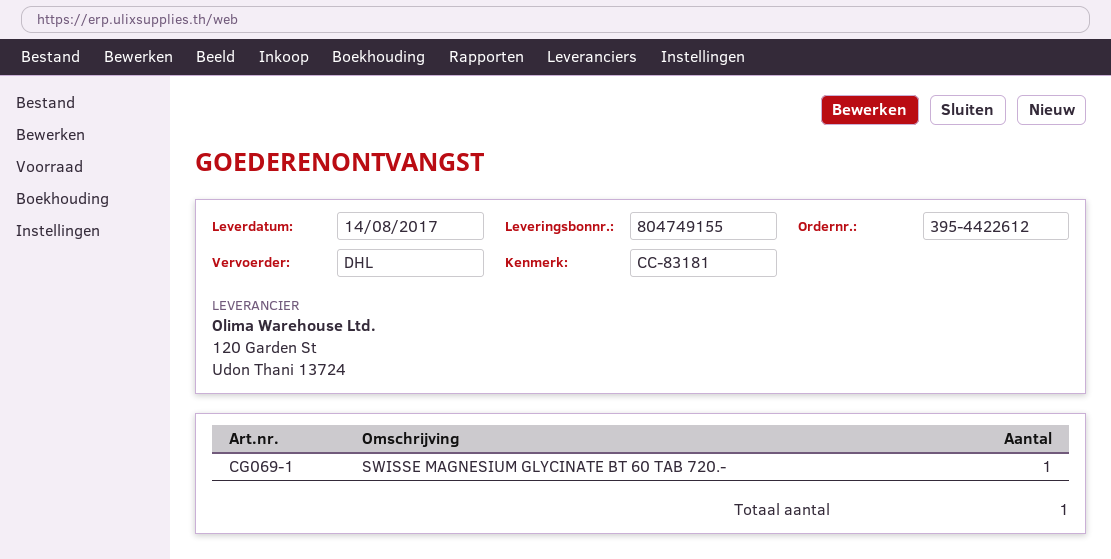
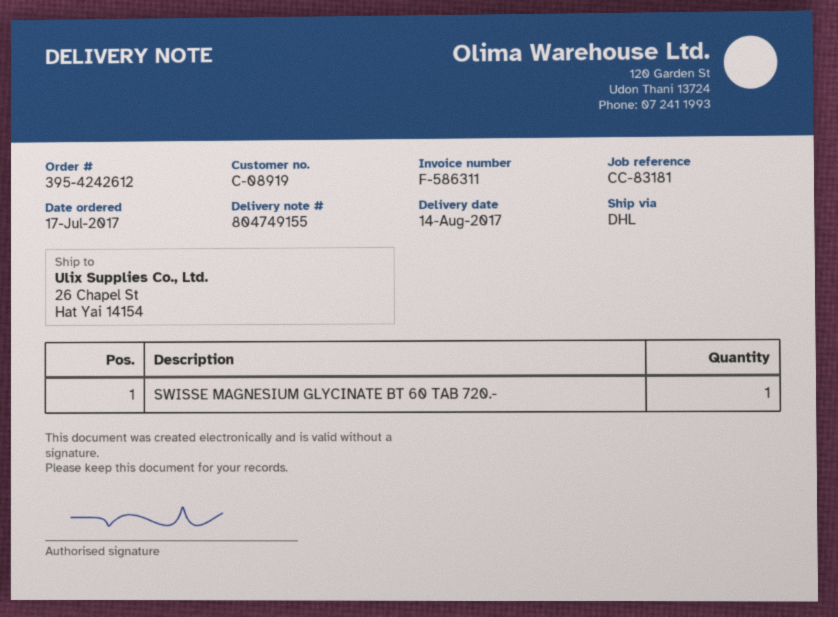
order number: 395-4422612 -> 395-4242612

